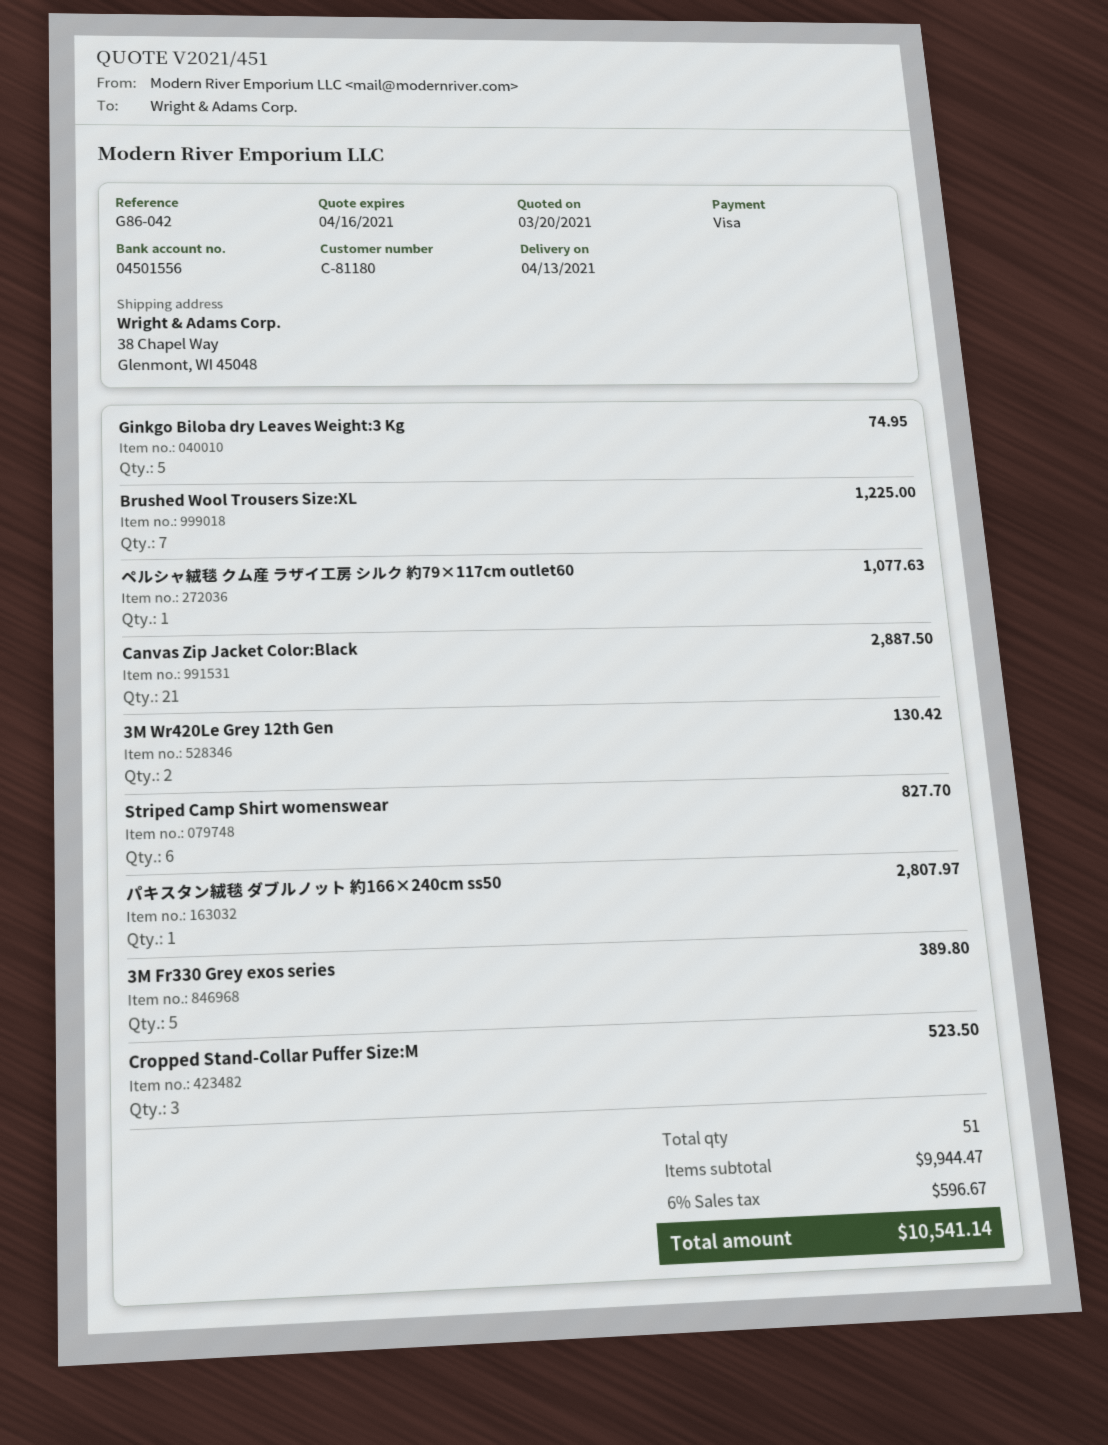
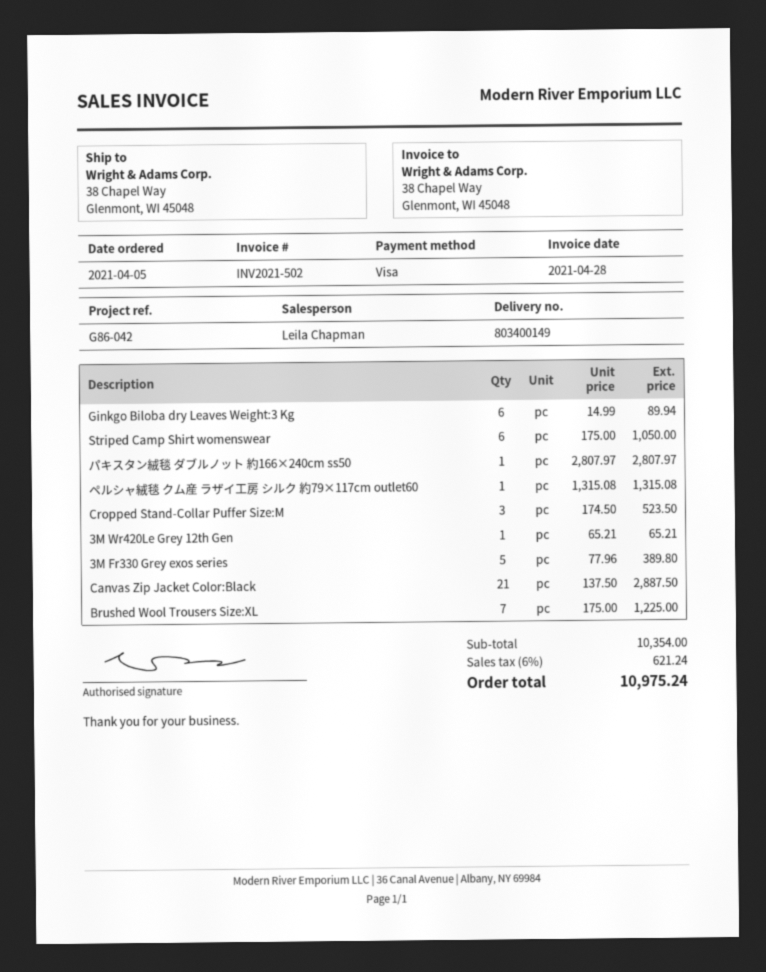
Ginkgo Biloba dry Leaves Weight:3 Kg: 5 for 74.95 -> 6 for 89.94
ペルシャ絨毯 クム産 ラザイ工房 シルク 約79×117cm outlet60: 1 for 1077.63 -> 1 for 1315.08
3M Wr420Le Grey 12th Gen: 2 for 130.42 -> 1 for 65.21
Striped Camp Shirt womenswear: 6 for 827.70 -> 6 for 1050.00
subtotal: 9944.47 -> 10354.00
tax: 6% = 596.67 -> 6% = 621.24
total: 10541.14 -> 10975.24

